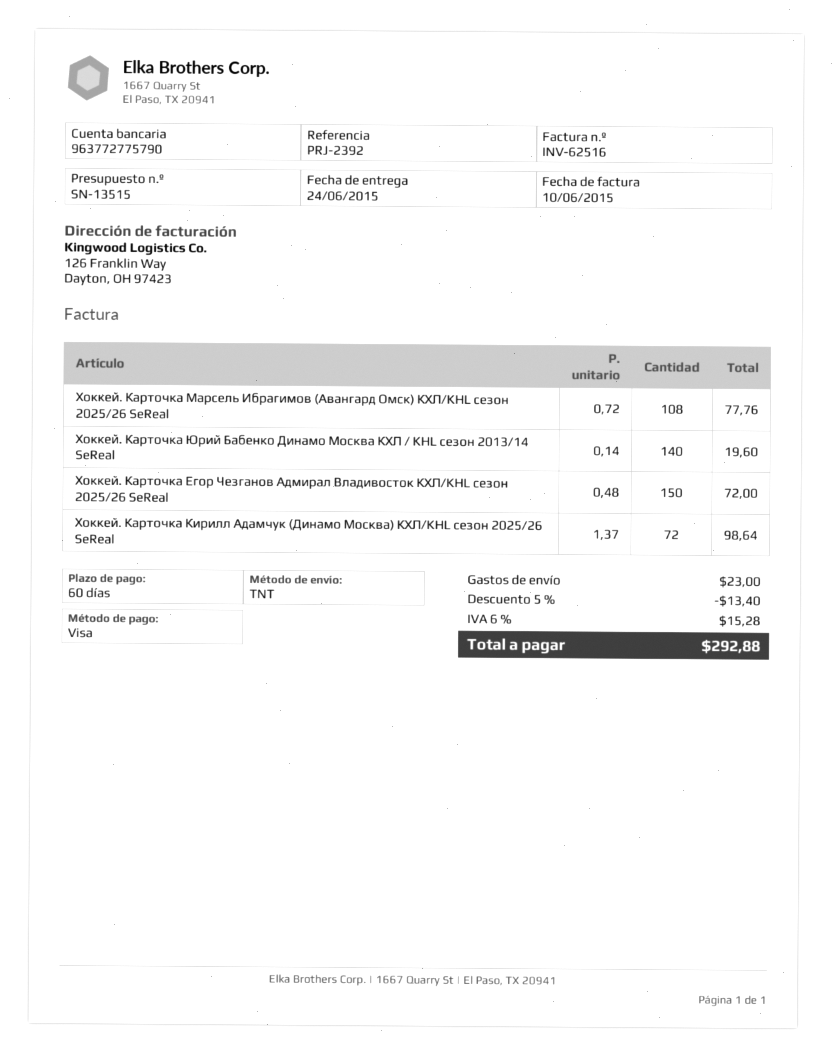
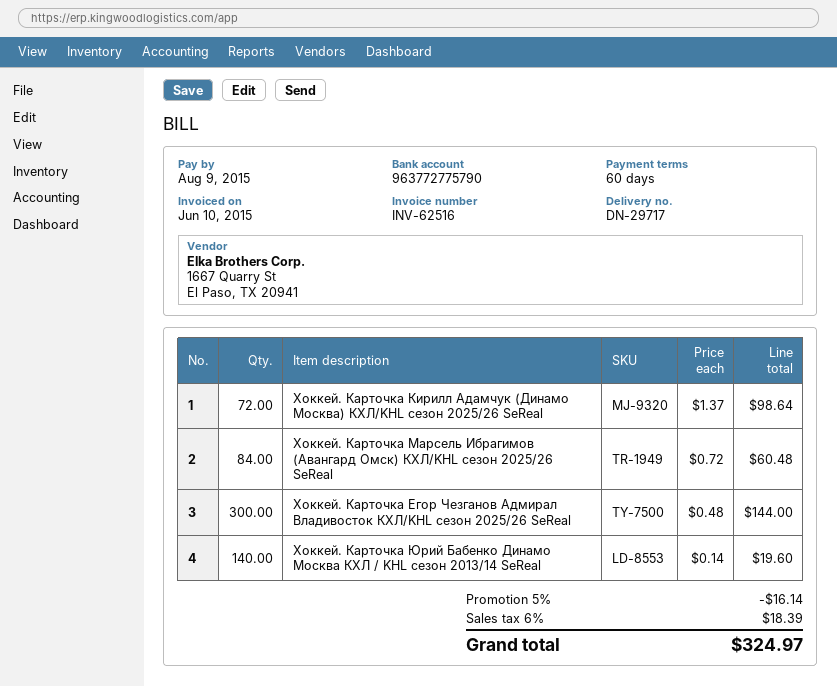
Хоккей. Карточка Марсель Ибрагимов (Авангард Омск) КХЛ/KHL сезон 2025/26 SeReal: 108 x 0.72 = 77.76 -> 84 x 0.72 = 60.48
Хоккей. Карточка Егор Чезганов Адмирал Владивосток КХЛ/KHL сезон 2025/26 SeReal: 150 x 0.48 = 72.00 -> 300 x 0.48 = 144.00
discount: 5% = 13.40 -> 5% = 16.14
shipping: 23.00 -> none
tax: 6% = 15.28 -> 6% = 18.39
total: 292.88 -> 324.97

